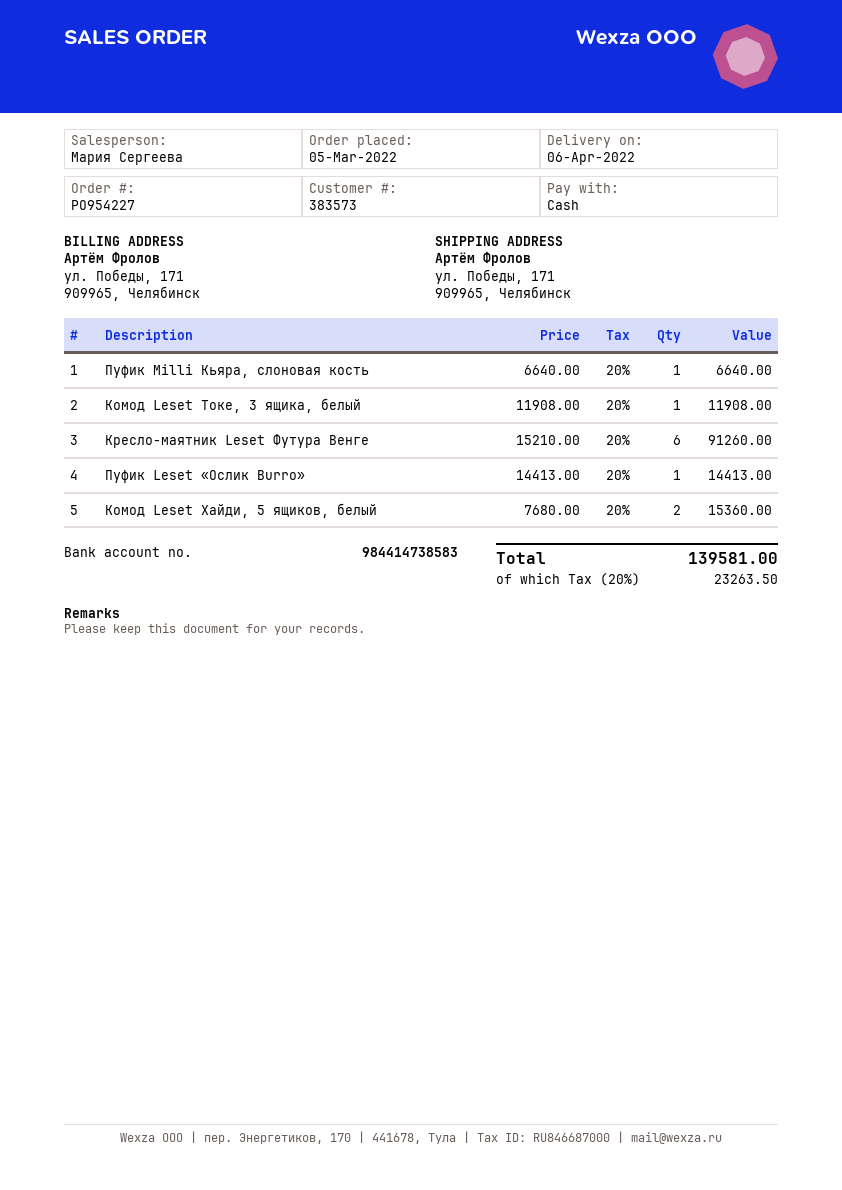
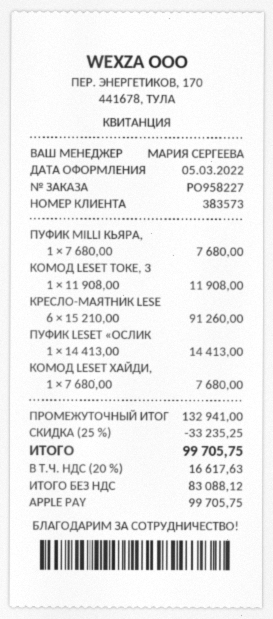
order number: PO954227 -> PO958227
payment method: cash -> Apple Pay
Пуфик Milli Кьяра, слоновая кость: 1 x 6640.00 = 6640.00 -> 1 x 7680.00 = 7680.00
Комод Leset Хайди, 5 ящиков, белый: 2 x 7680.00 = 15360.00 -> 1 x 7680.00 = 7680.00
discount: none -> 25% = 33235.25
tax: 20% = 23263.50 -> 20% = 16617.63
total: 139581.00 -> 99705.75

